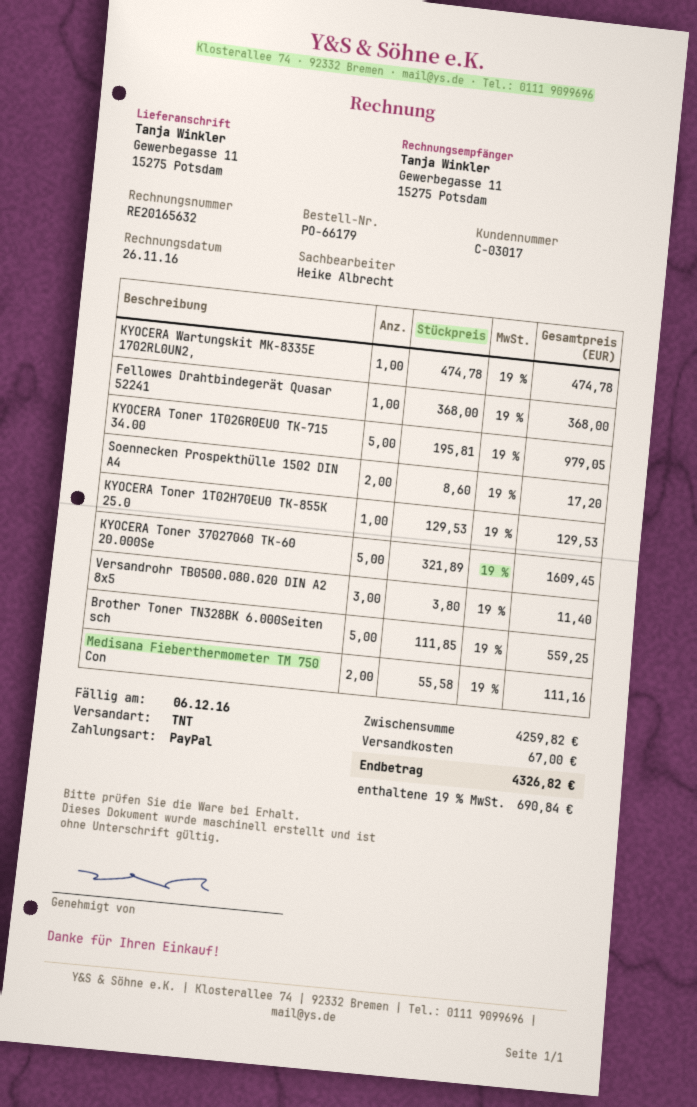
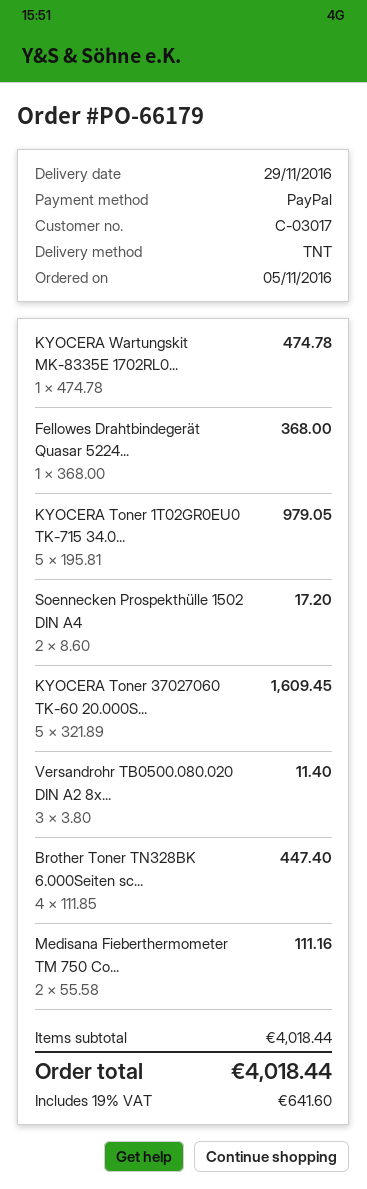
KYOCERA Toner 1T02H70EU0 TK-855K 25.0: 1 x 129.53 = 129.53 -> none
Brother Toner TN328BK 6.000Seiten sch: 5 x 111.85 = 559.25 -> 4 x 111.85 = 447.40
subtotal: 4259.82 -> 4018.44
shipping: 67.00 -> none
tax: 19% = 690.84 -> 19% = 641.60
total: 4326.82 -> 4018.44

